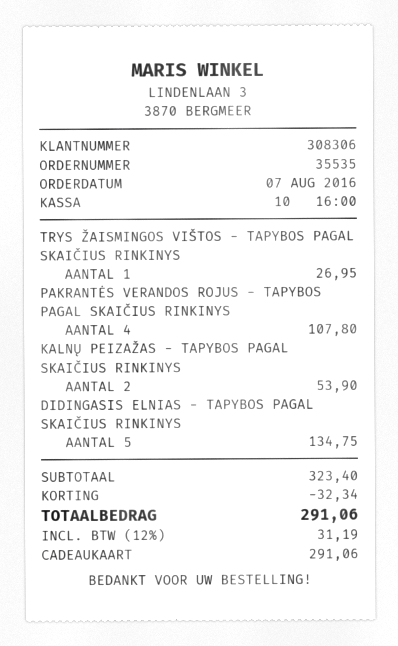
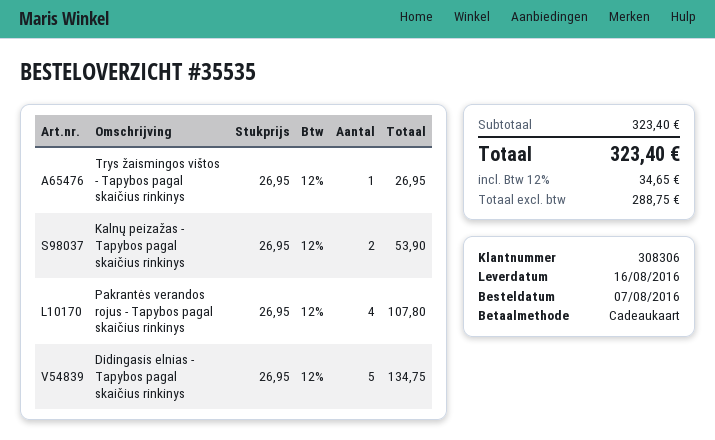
discount: 32.34 -> none
tax: 12% = 31.19 -> 12% = 34.65
total: 291.06 -> 323.40

